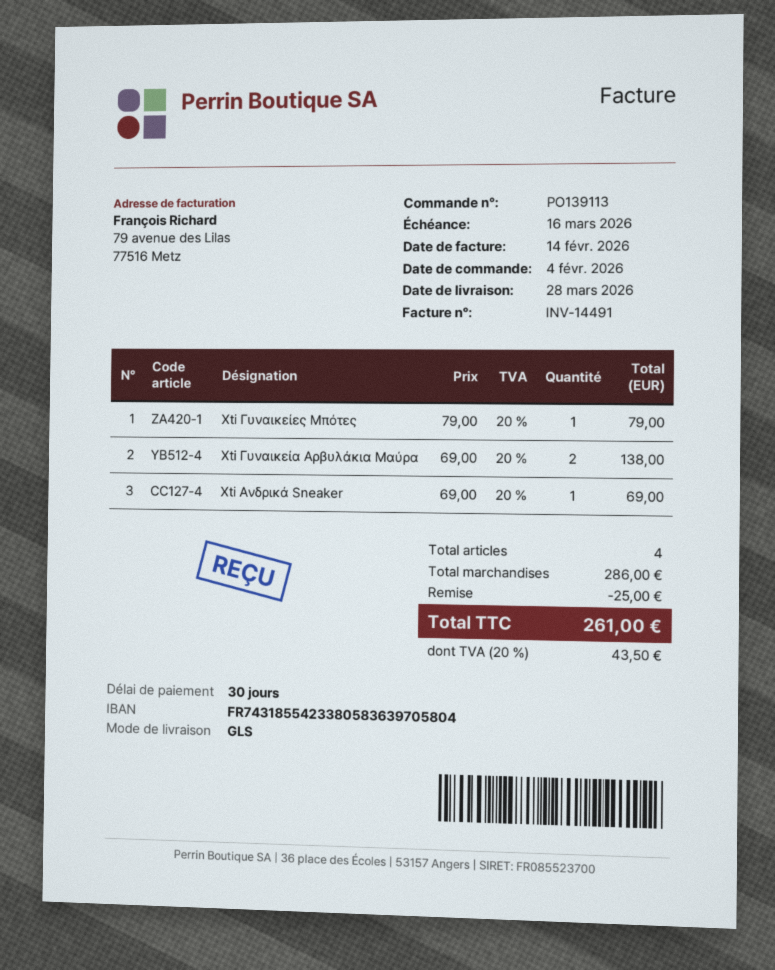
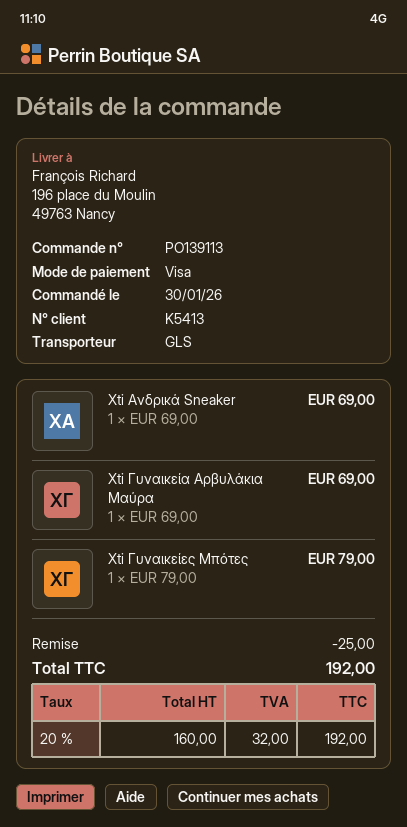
order date: 2026-02-04 -> 2026-01-30
Xti Γυναικεία Αρβυλάκια Μαύρα: 2 x 69.00 = 138.00 -> 1 x 69.00 = 69.00
tax: 20% = 43.50 -> 20% = 32.00
total: 261.00 -> 192.00

